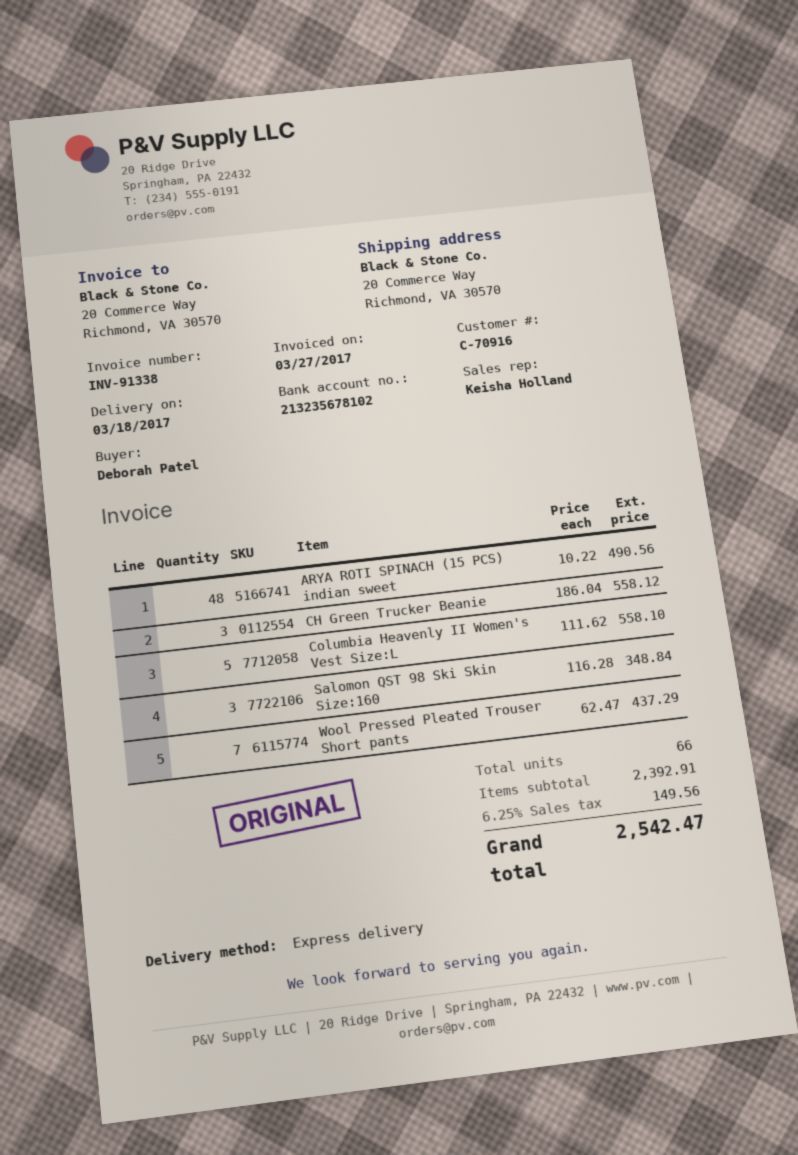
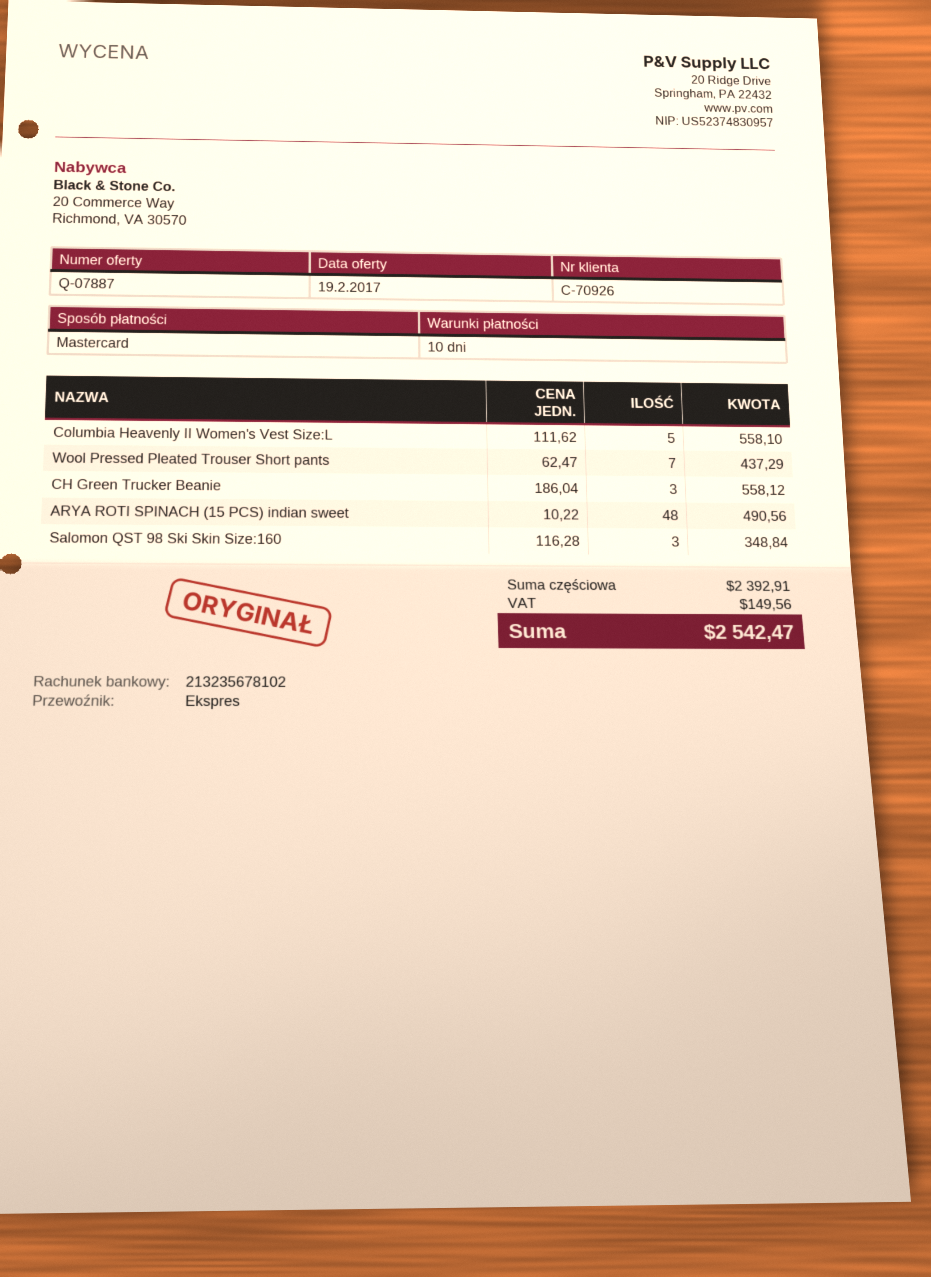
customer number: C-70916 -> C-70926

